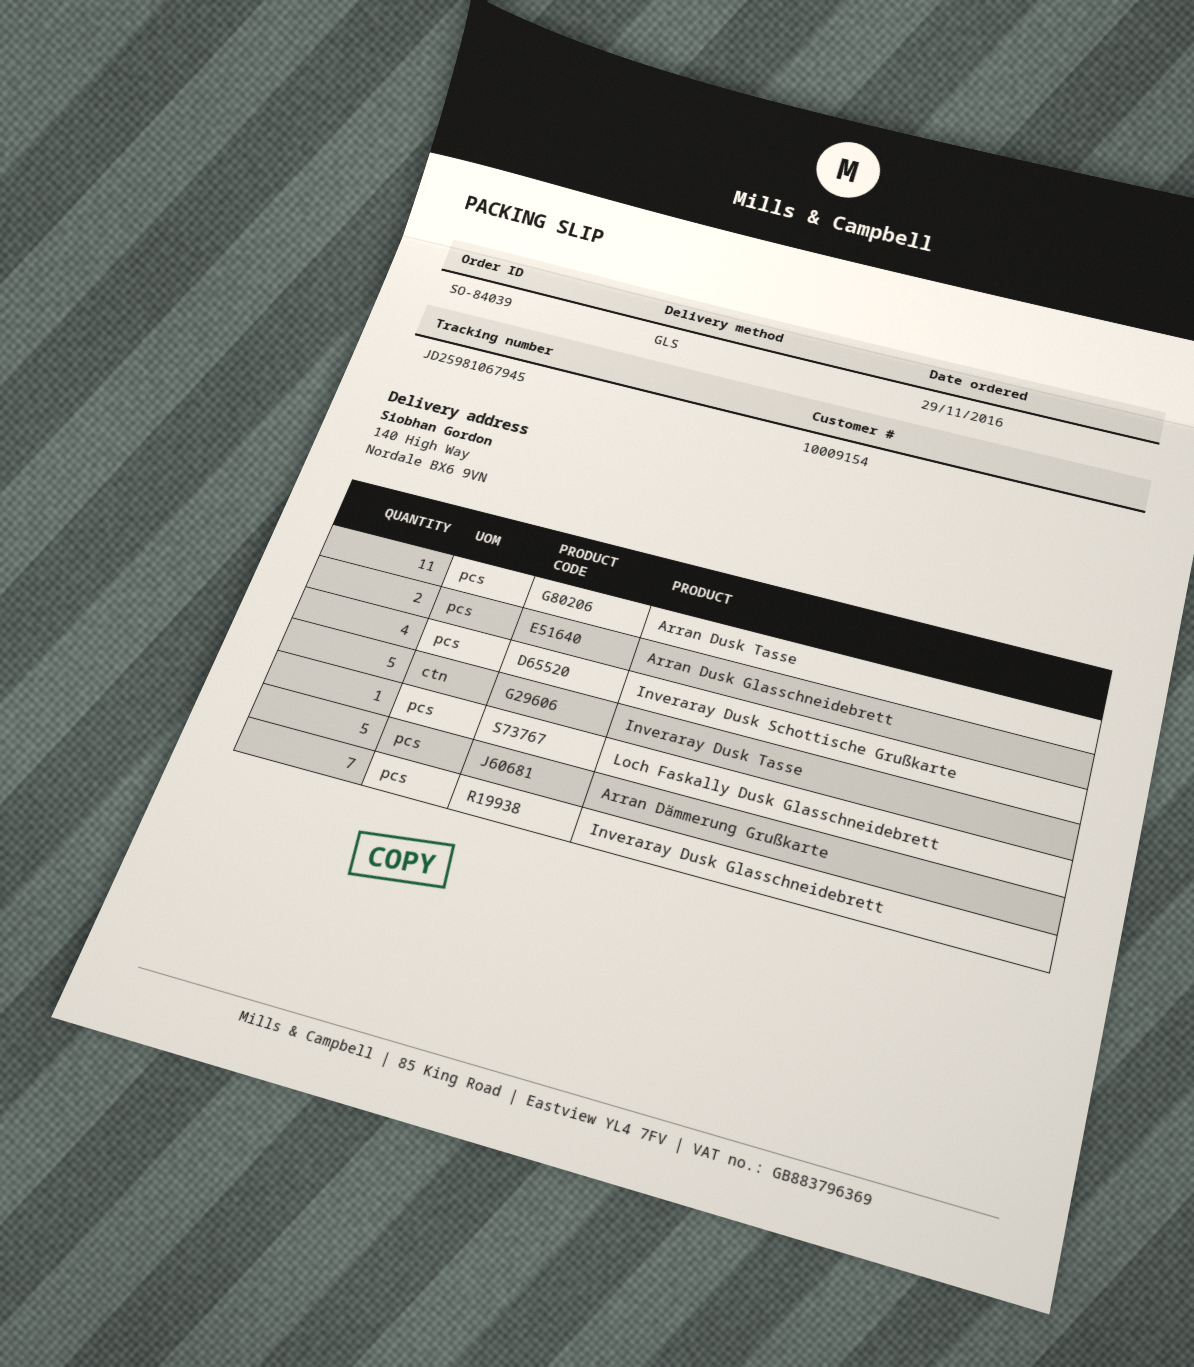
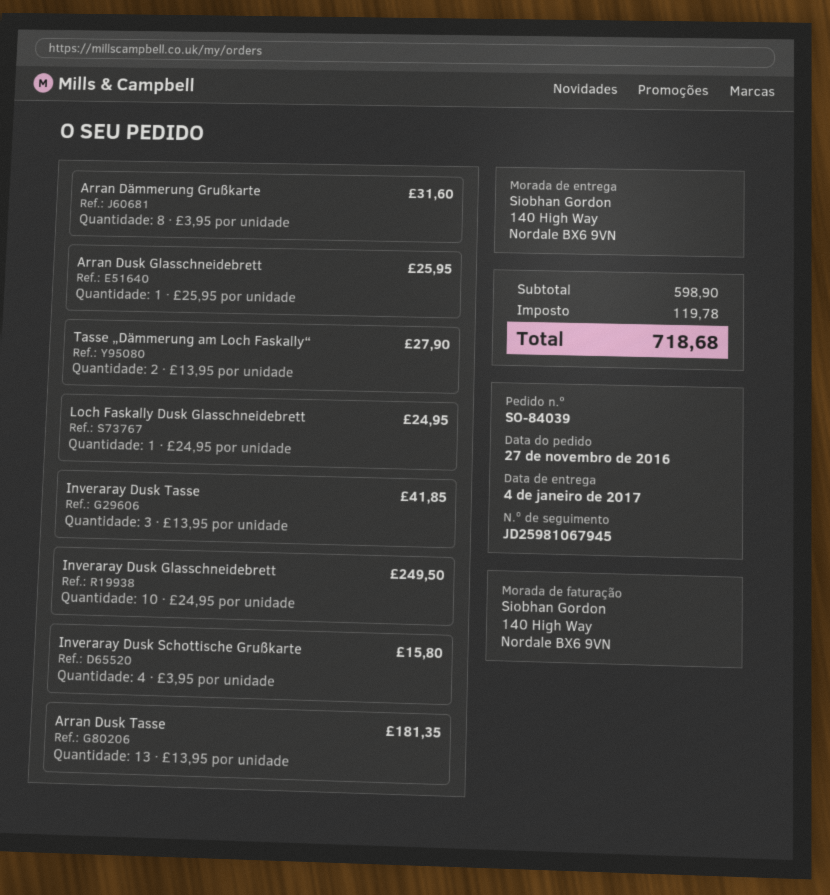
order date: 2016-11-29 -> 2016-11-27
Arran Dusk Tasse: 11 -> 13
Arran Dusk Glasschneidebrett: 2 -> 1
Inveraray Dusk Tasse: 5 -> 3
Arran Dämmerung Grußkarte: 5 -> 8
Inveraray Dusk Glasschneidebrett: 7 -> 10
Tasse „Dämmerung am Loch Faskally“: none -> 2

